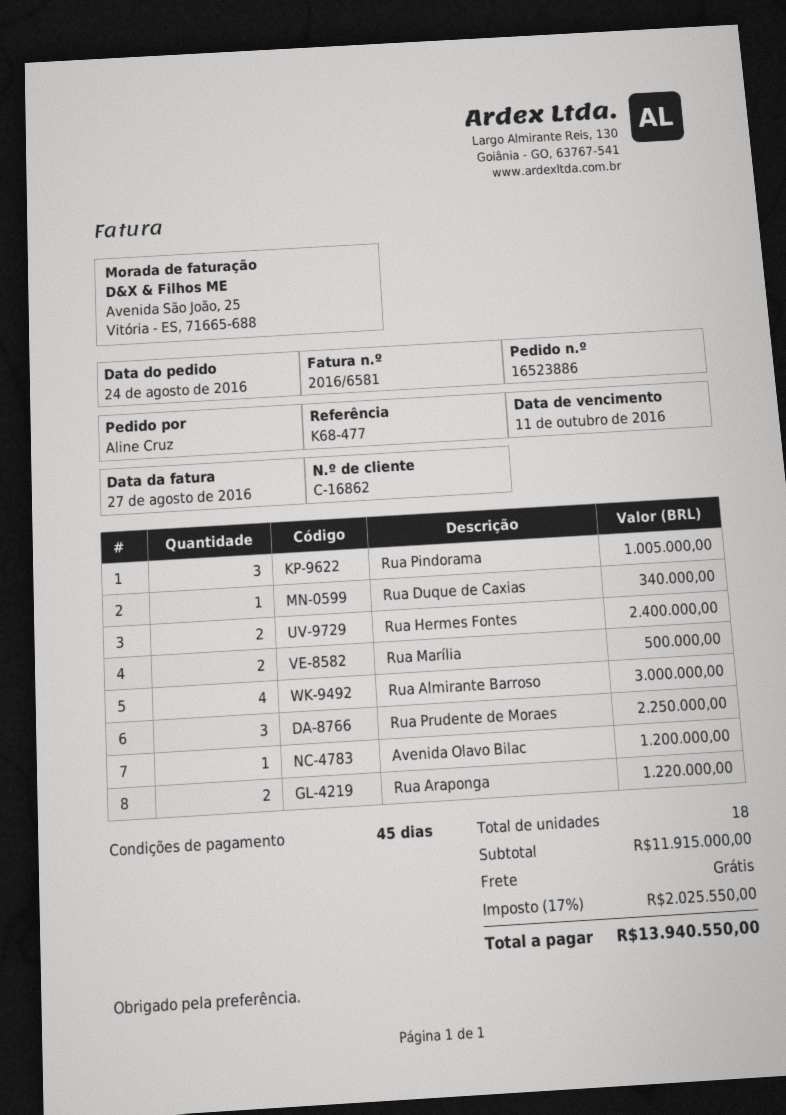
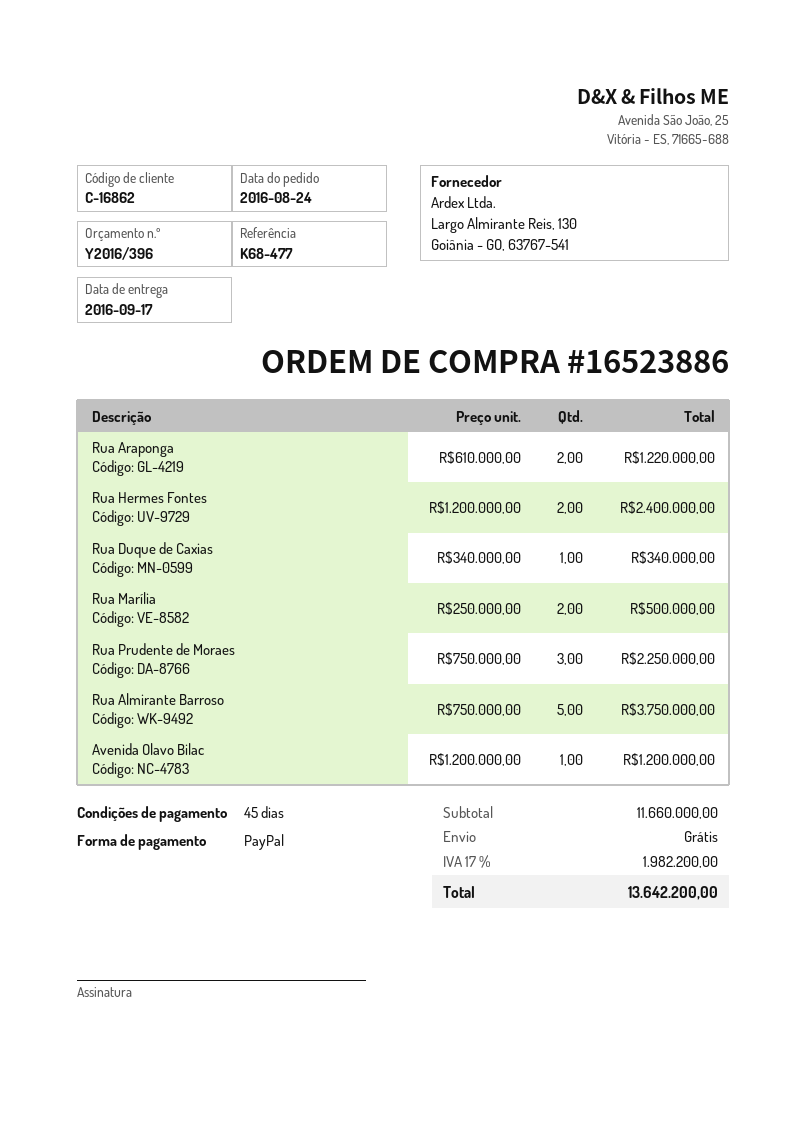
Rua Pindorama: 3 for 1005000.00 -> none
Rua Almirante Barroso: 4 for 3000000.00 -> 5 for 3750000.00
subtotal: 11915000.00 -> 11660000.00
tax: 17% = 2025550.00 -> 17% = 1982200.00
total: 13940550.00 -> 13642200.00

